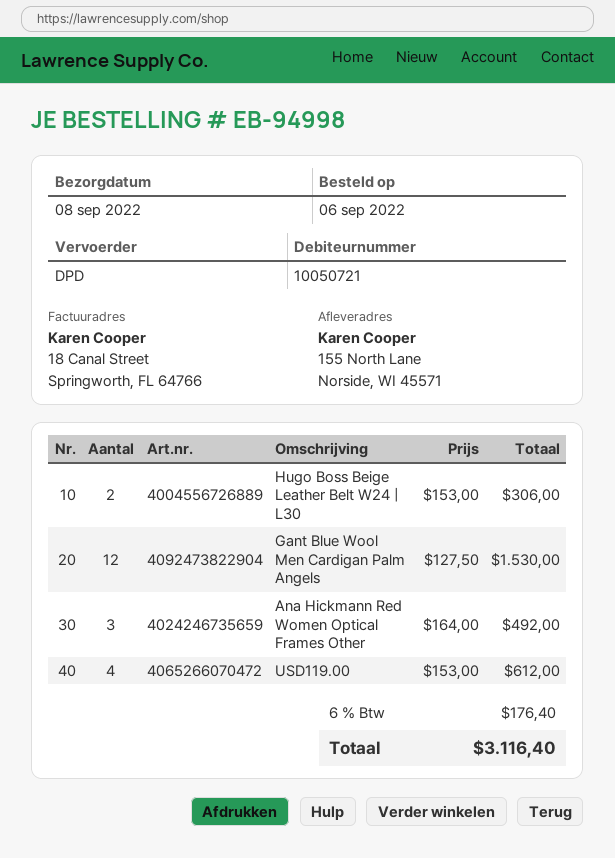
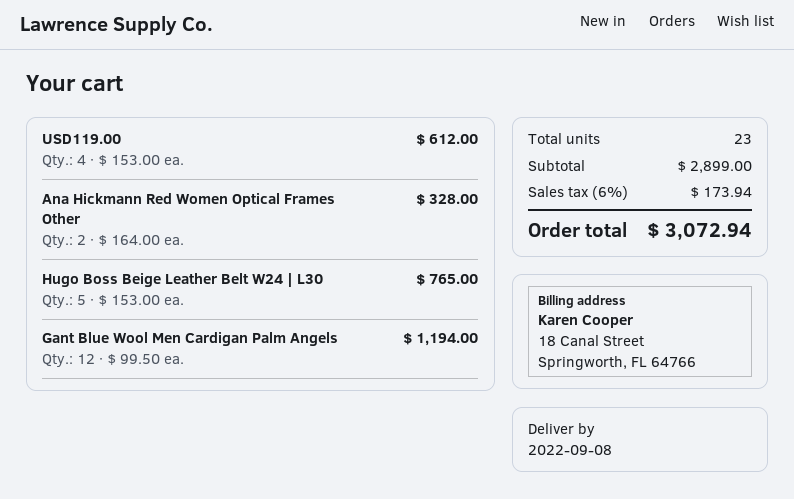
Hugo Boss Beige Leather Belt W24 | L30: 2 x 153.00 = 306.00 -> 5 x 153.00 = 765.00
Gant Blue Wool Men Cardigan Palm Angels: 12 x 127.50 = 1530.00 -> 12 x 99.50 = 1194.00
Ana Hickmann Red Women Optical Frames Other: 3 x 164.00 = 492.00 -> 2 x 164.00 = 328.00
tax: 6% = 176.40 -> 6% = 173.94
total: 3116.40 -> 3072.94

